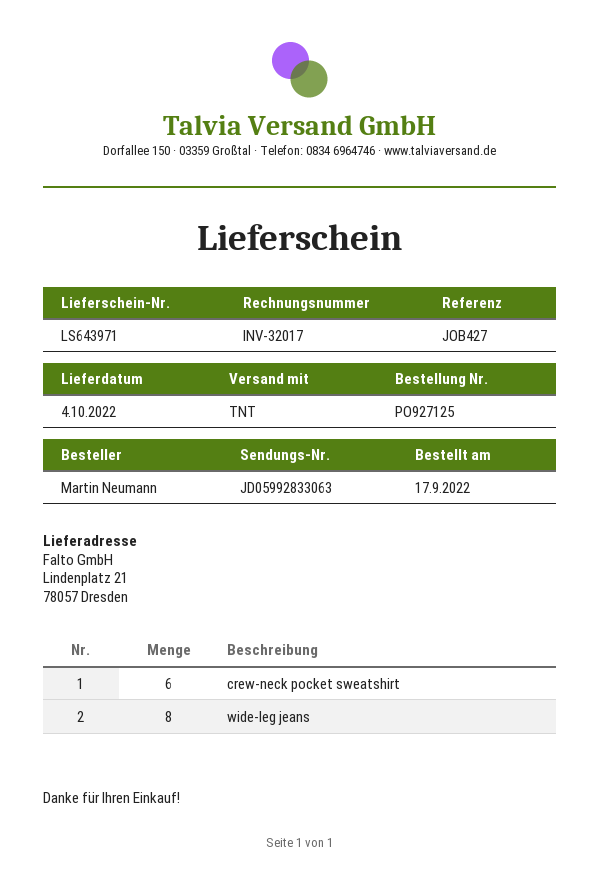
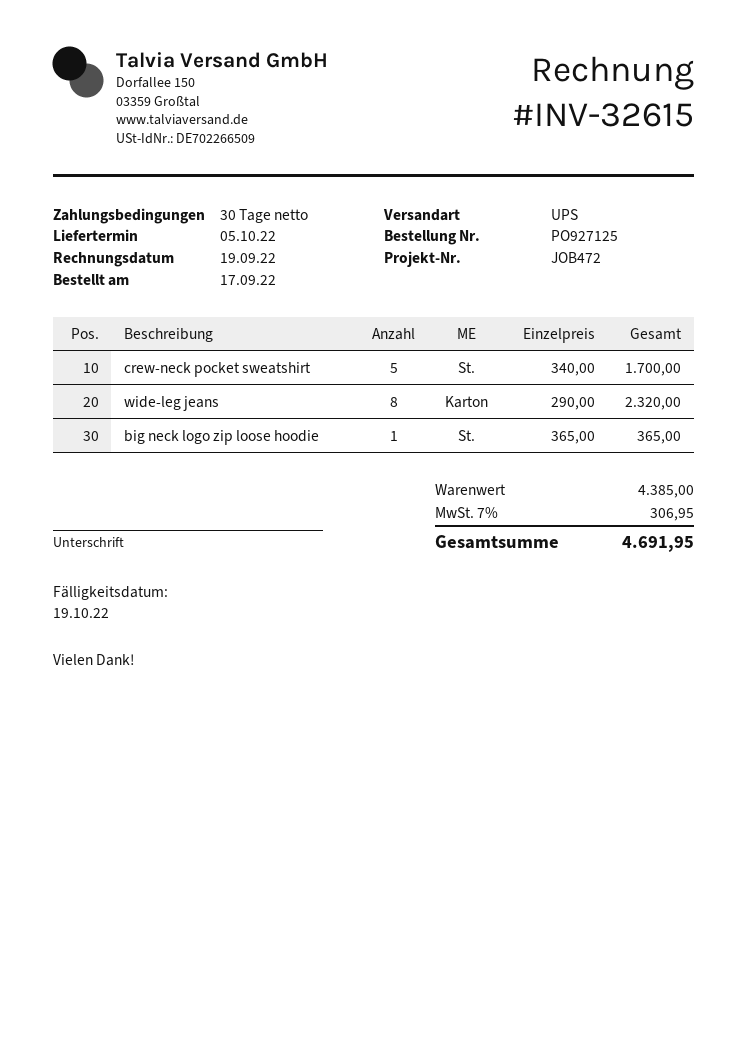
delivery date: 2022-10-04 -> 2022-10-05
invoice number: INV-32017 -> INV-32615
reference: JOB427 -> JOB472
shipping method: TNT -> UPS
crew-neck pocket sweatshirt: 6 -> 5
big neck logo zip loose hoodie: none -> 1

